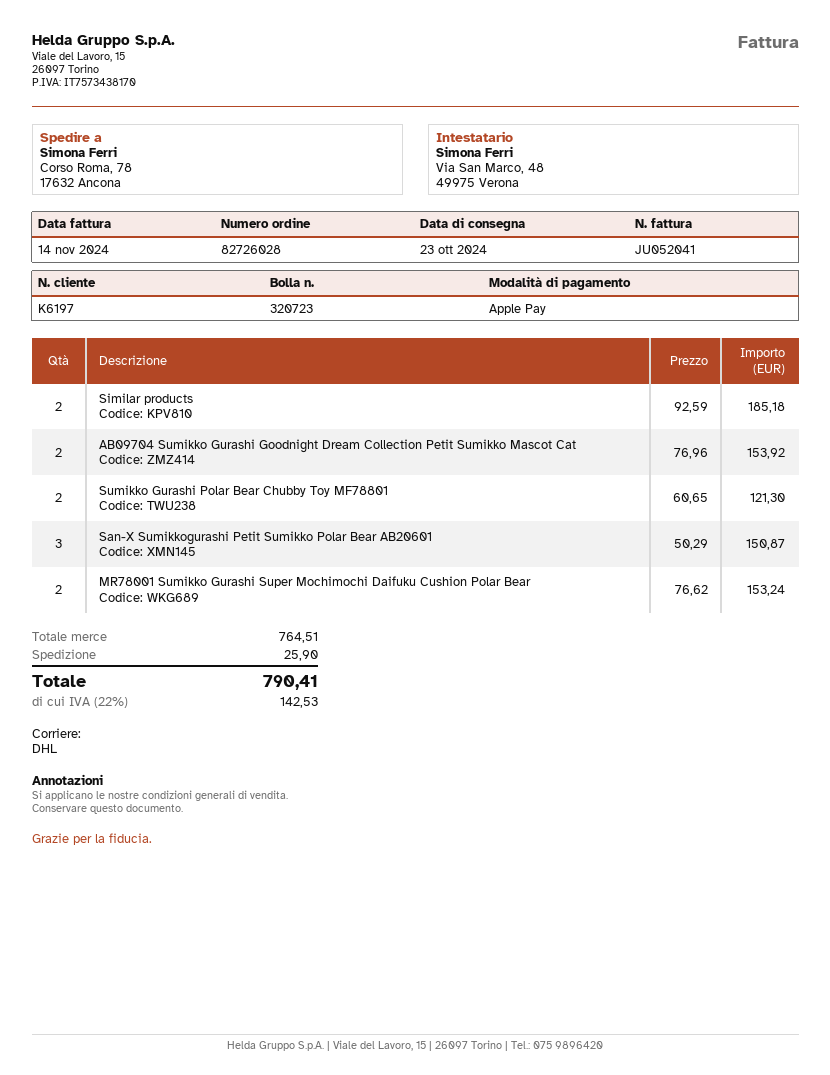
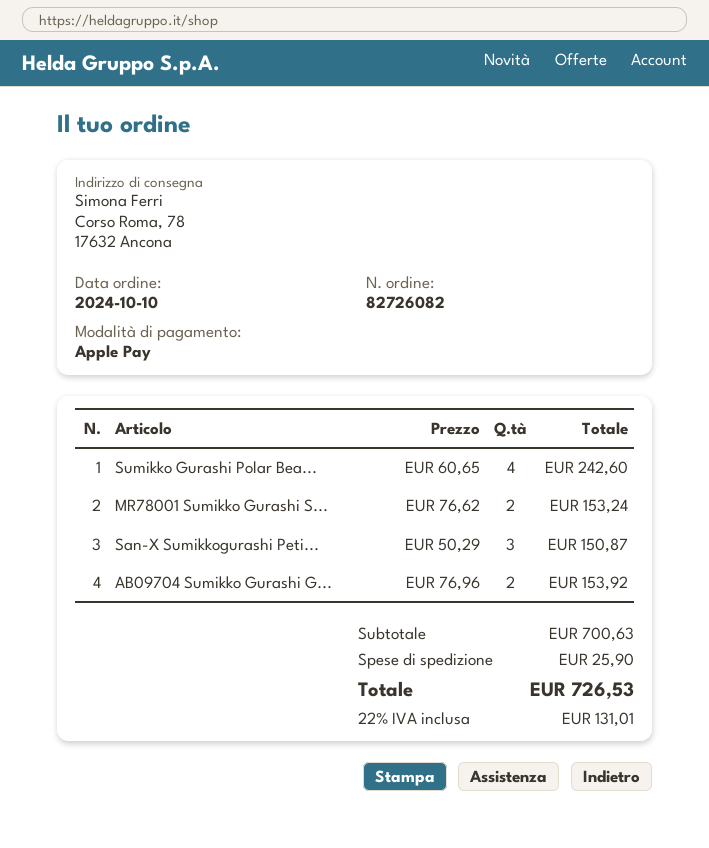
order number: 82726028 -> 82726082
Similar products: 2 x 92.59 = 185.18 -> none
Sumikko Gurashi Polar Bear Chubby Toy MF78801: 2 x 60.65 = 121.30 -> 4 x 60.65 = 242.60
subtotal: 764.51 -> 700.63
tax: 22% = 142.53 -> 22% = 131.01
total: 790.41 -> 726.53

